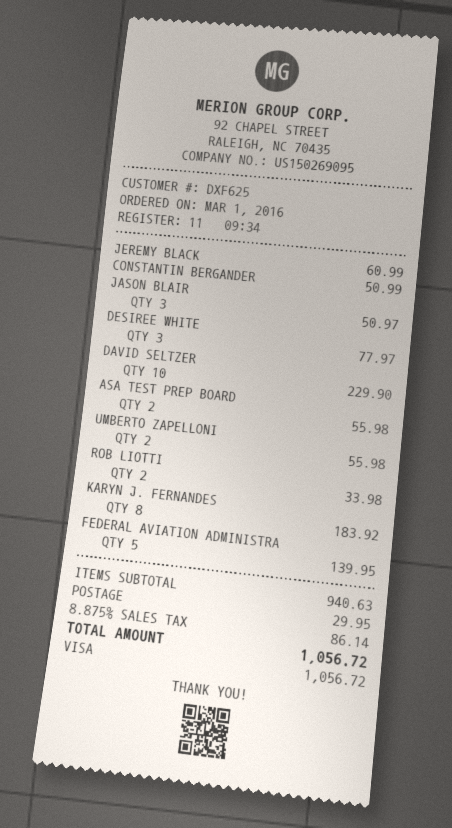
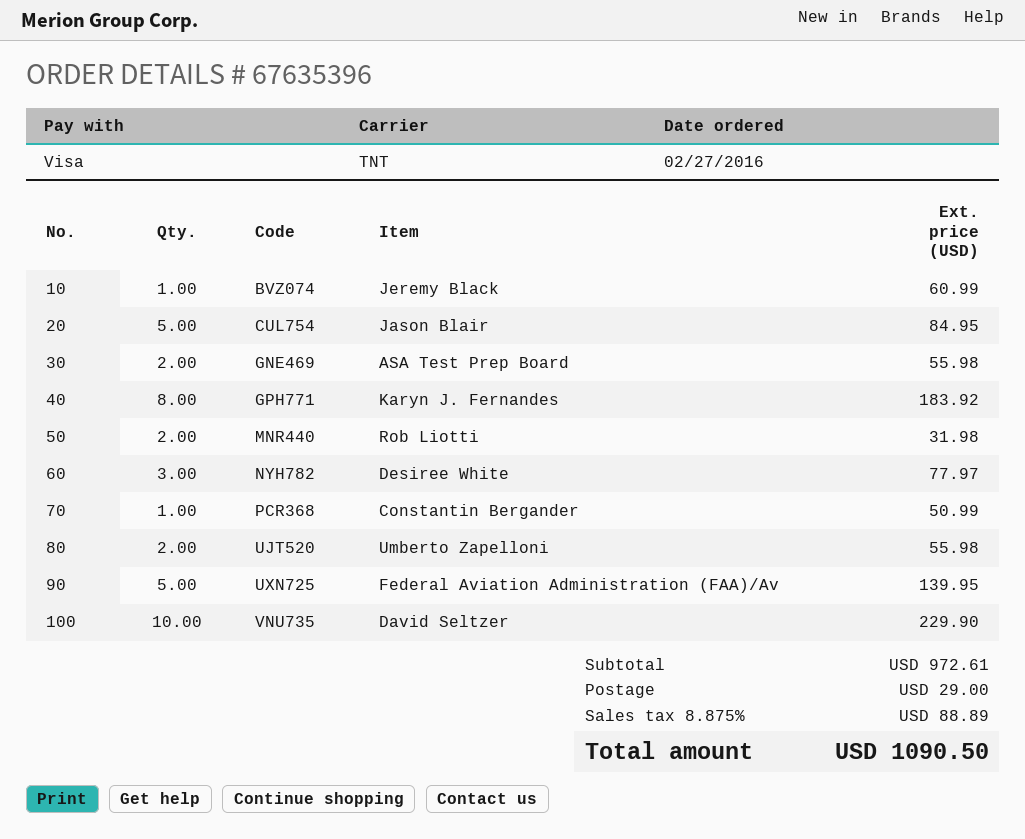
order date: 2016-03-01 -> 2016-02-27
JASON BLAIR: 3 for 50.97 -> 5 for 84.95
ROB LIOTTI: 2 for 33.98 -> 2 for 31.98
subtotal: 940.63 -> 972.61
shipping: 29.95 -> 29.00
tax: 8.875% = 86.14 -> 8.875% = 88.89
total: 1056.72 -> 1090.50

